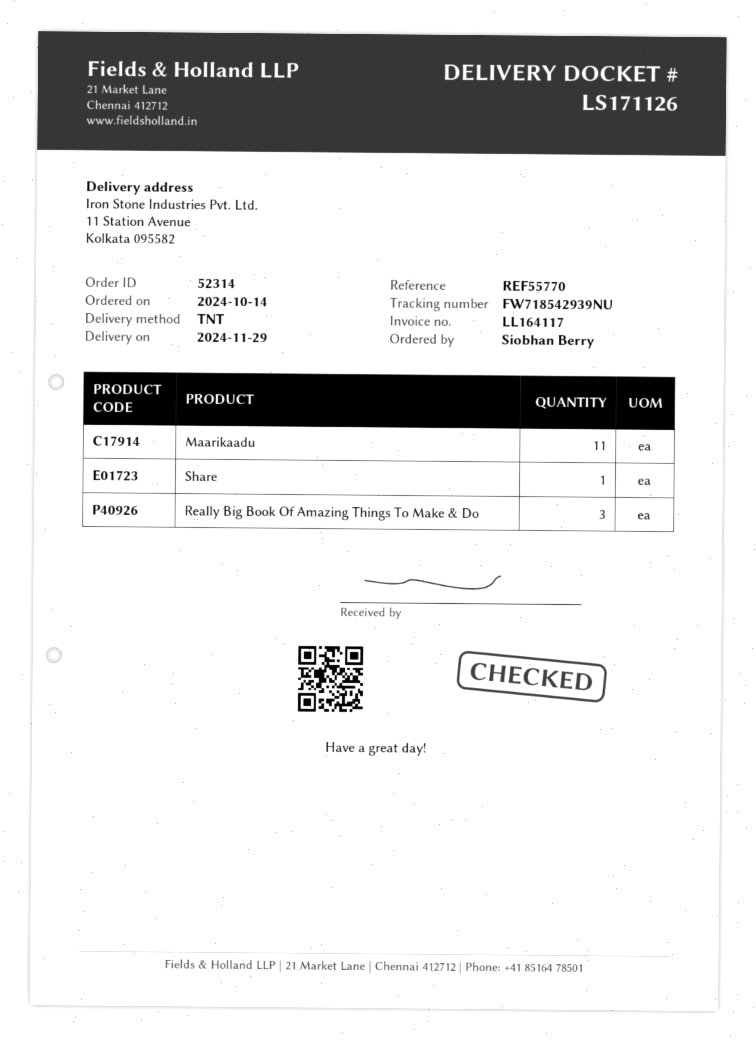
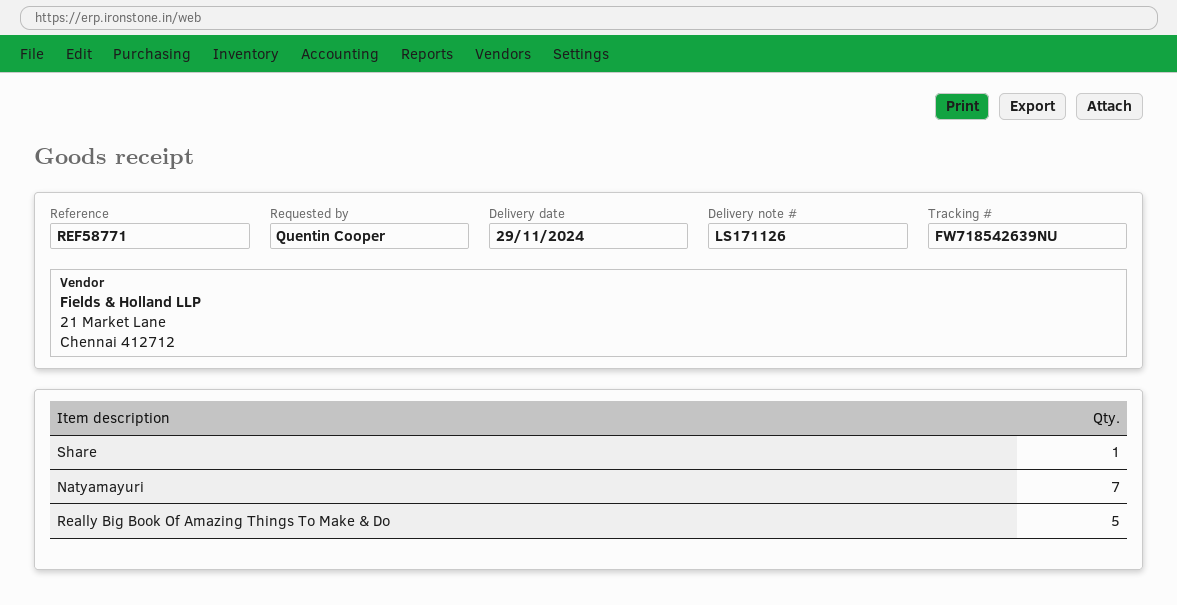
reference: REF55770 -> REF58771
ordered by: Siobhan Berry -> Quentin Cooper
tracking number: FW718542939NU -> FW718542639NU
Maarikaadu: 11 -> none
Really Big Book Of Amazing Things To Make & Do: 3 -> 5
Natyamayuri: none -> 7

